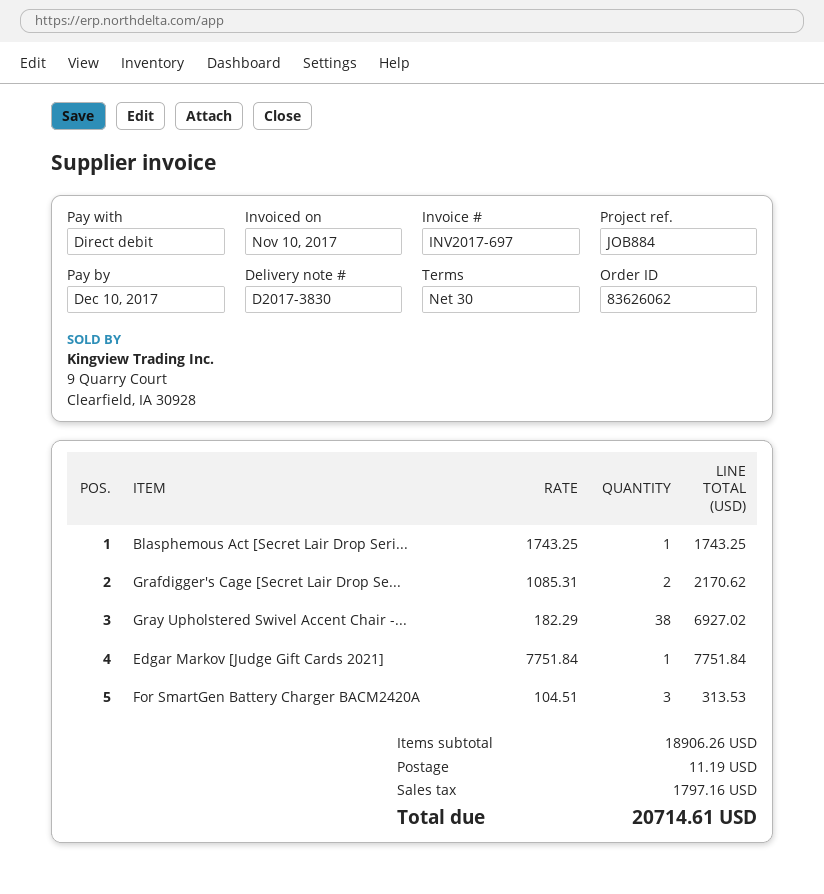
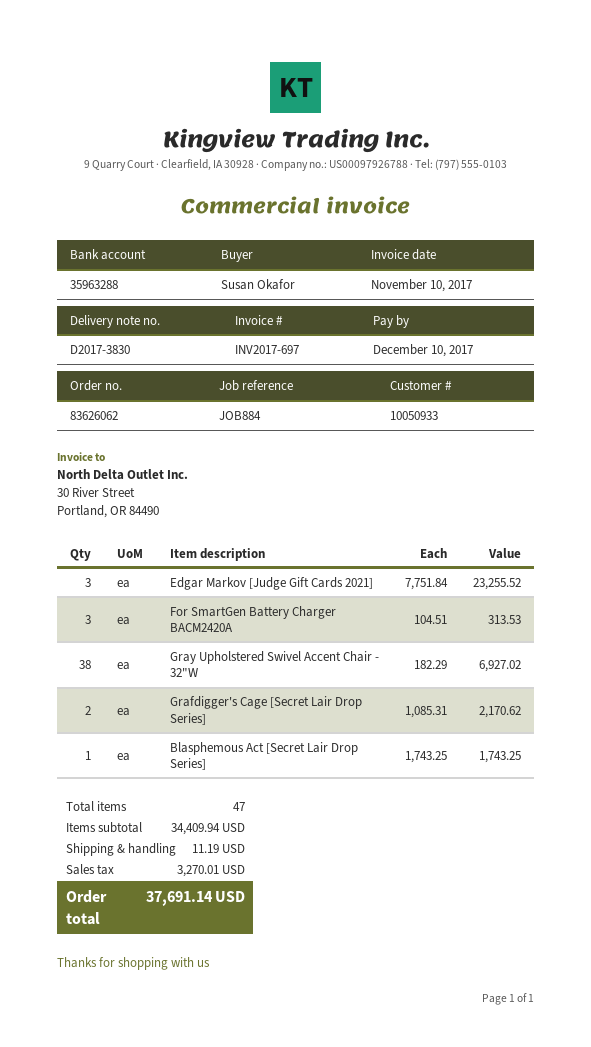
Edgar Markov [Judge Gift Cards 2021]: 1 x 7751.84 = 7751.84 -> 3 x 7751.84 = 23255.52
subtotal: 18906.26 -> 34409.94
tax: 1797.16 -> 3270.01
total: 20714.61 -> 37691.14

